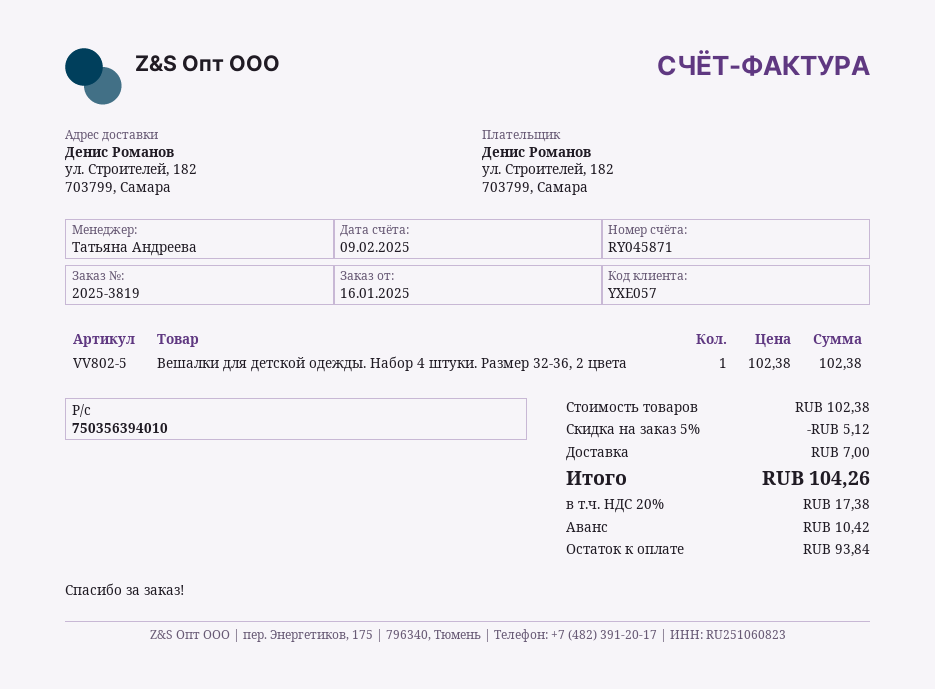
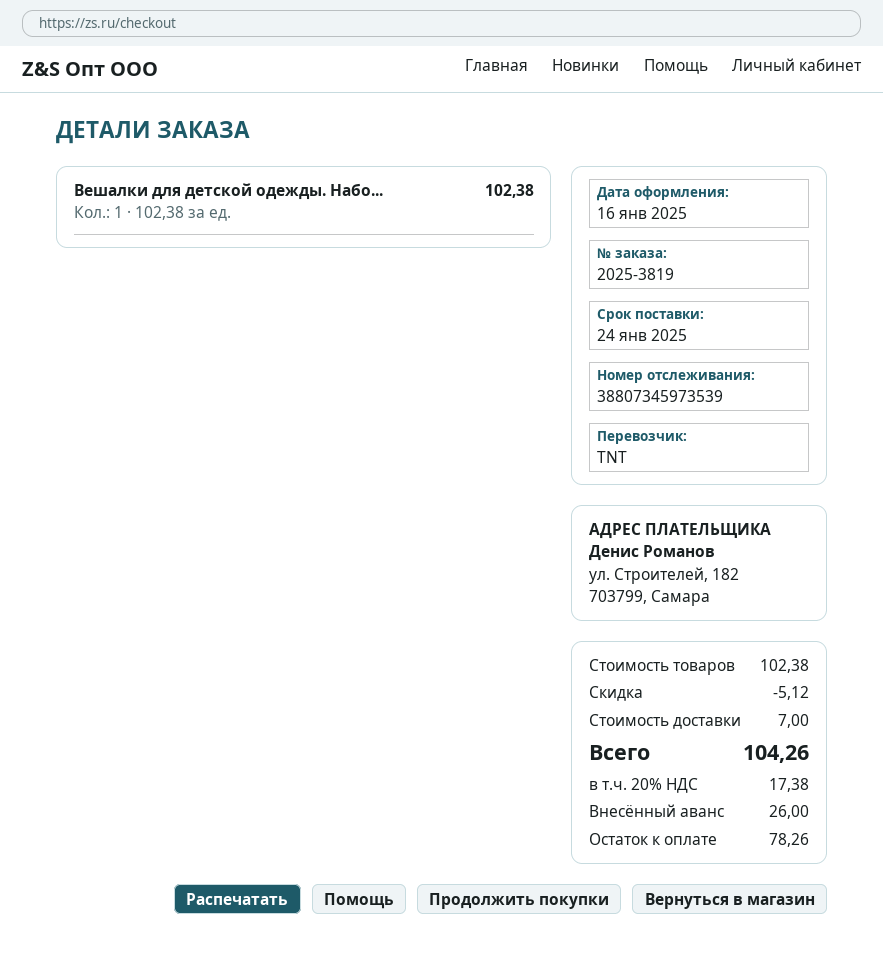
deposit: 10.42 -> 26.00
balance: 93.84 -> 78.26

